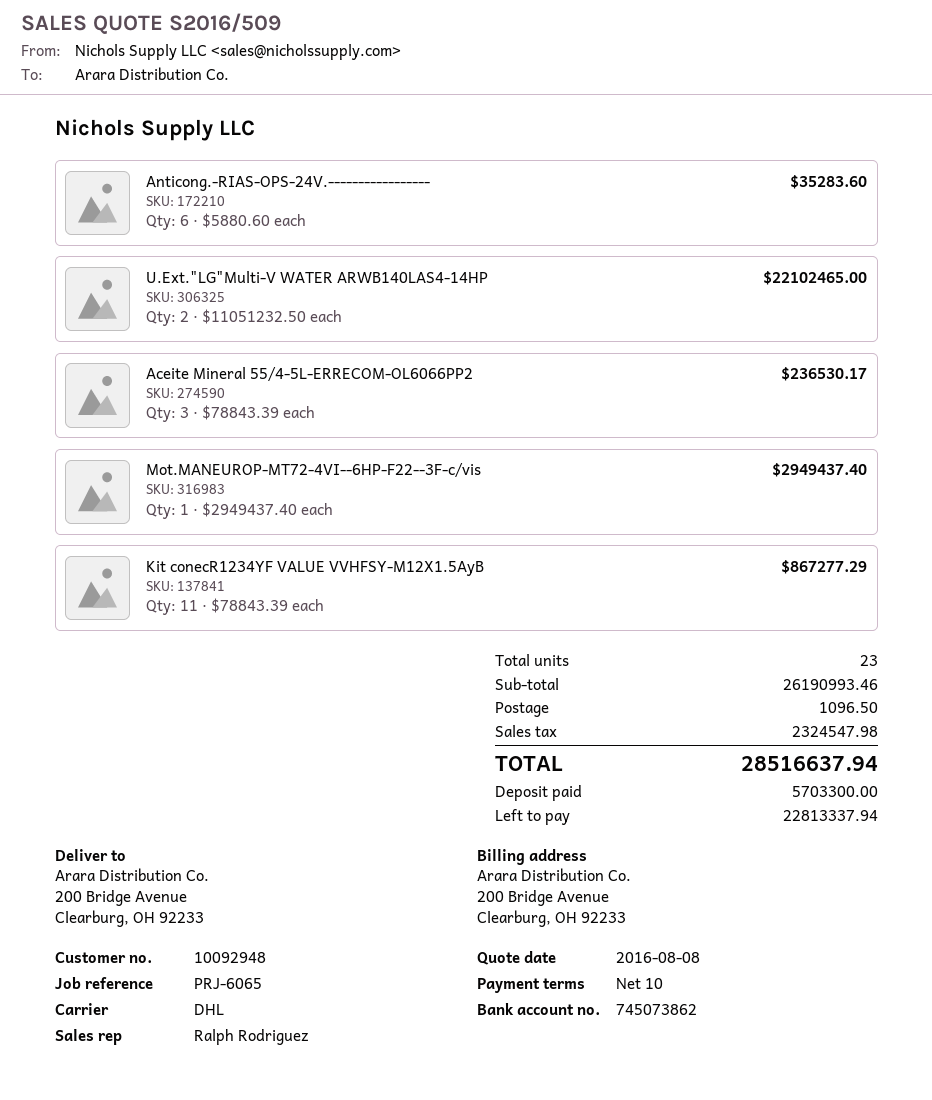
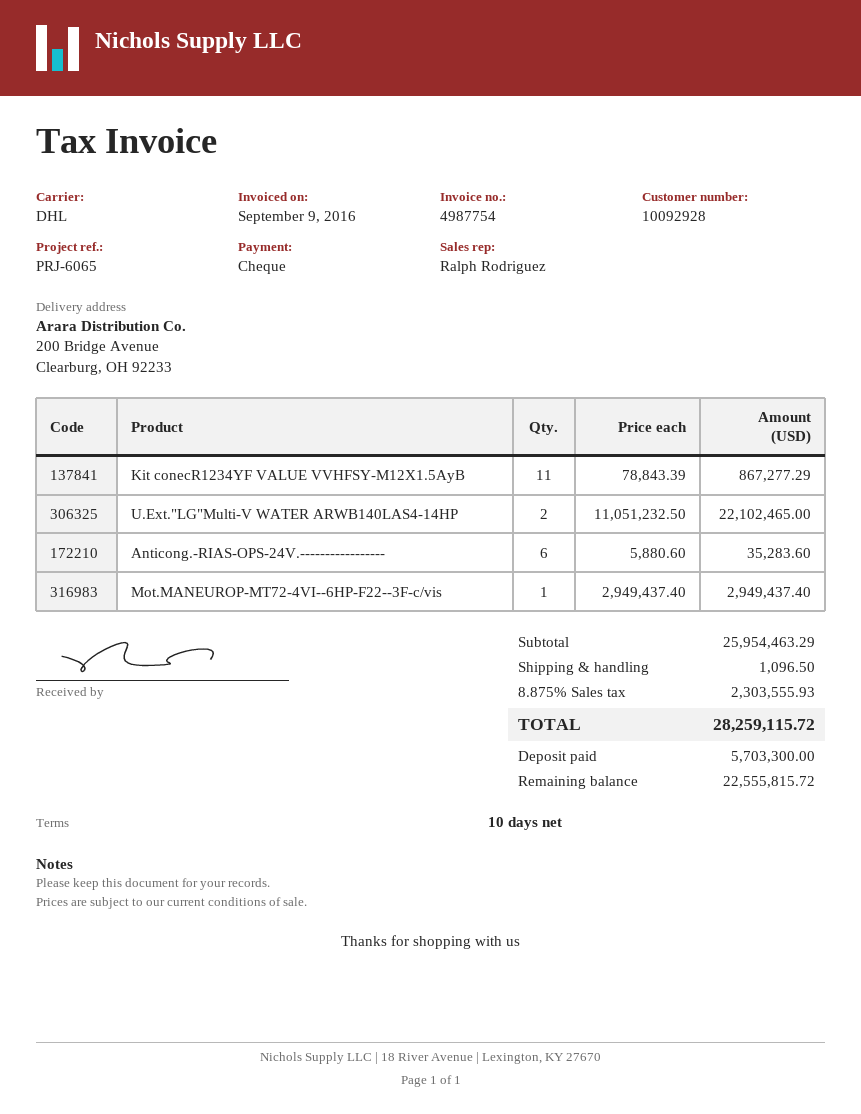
customer number: 10092948 -> 10092928
Aceite Mineral 55/4-5L-ERRECOM-OL6066PP2: 3 x 78843.39 = 236530.17 -> none
subtotal: 26190993.46 -> 25954463.29
tax: 2324547.98 -> 2303555.93
total: 28516637.94 -> 28259115.72
balance: 22813337.94 -> 22555815.72

